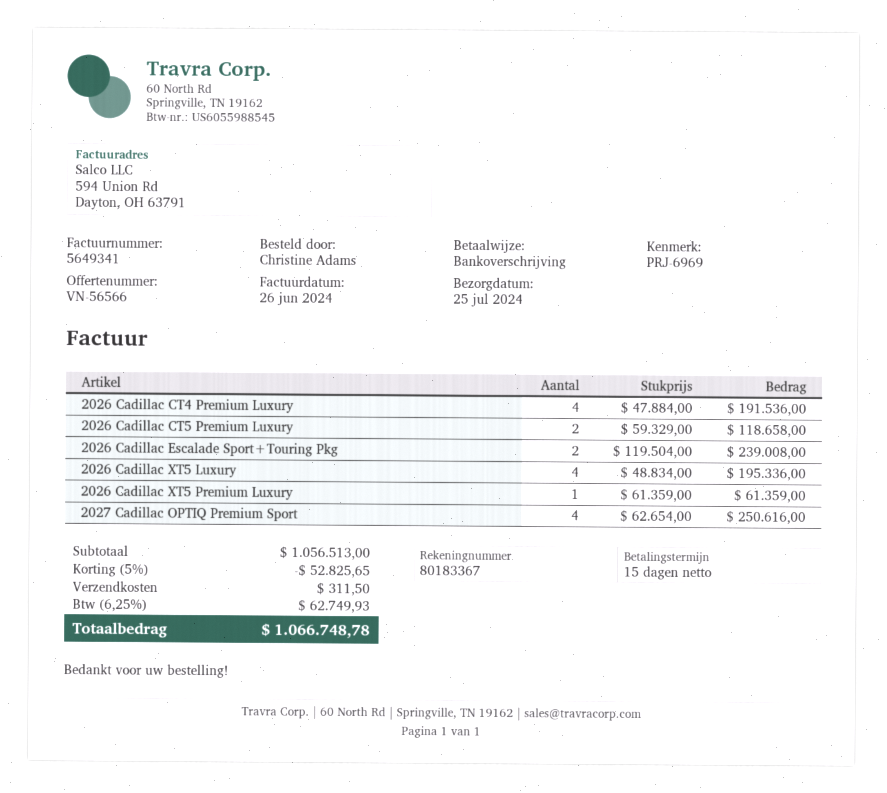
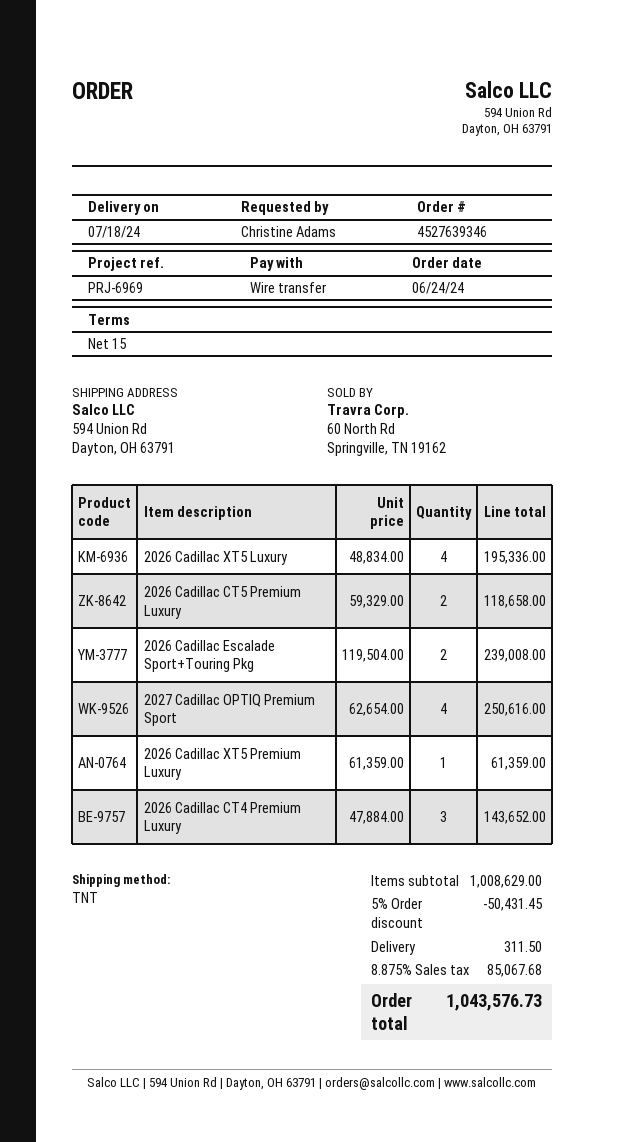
delivery date: 2024-07-25 -> 2024-07-18
2026 Cadillac CT4 Premium Luxury: 4 x 47884.00 = 191536.00 -> 3 x 47884.00 = 143652.00
subtotal: 1056513.00 -> 1008629.00
discount: 5% = 52825.65 -> 5% = 50431.45
tax: 6.25% = 62749.93 -> 8.875% = 85067.68
total: 1066748.78 -> 1043576.73

